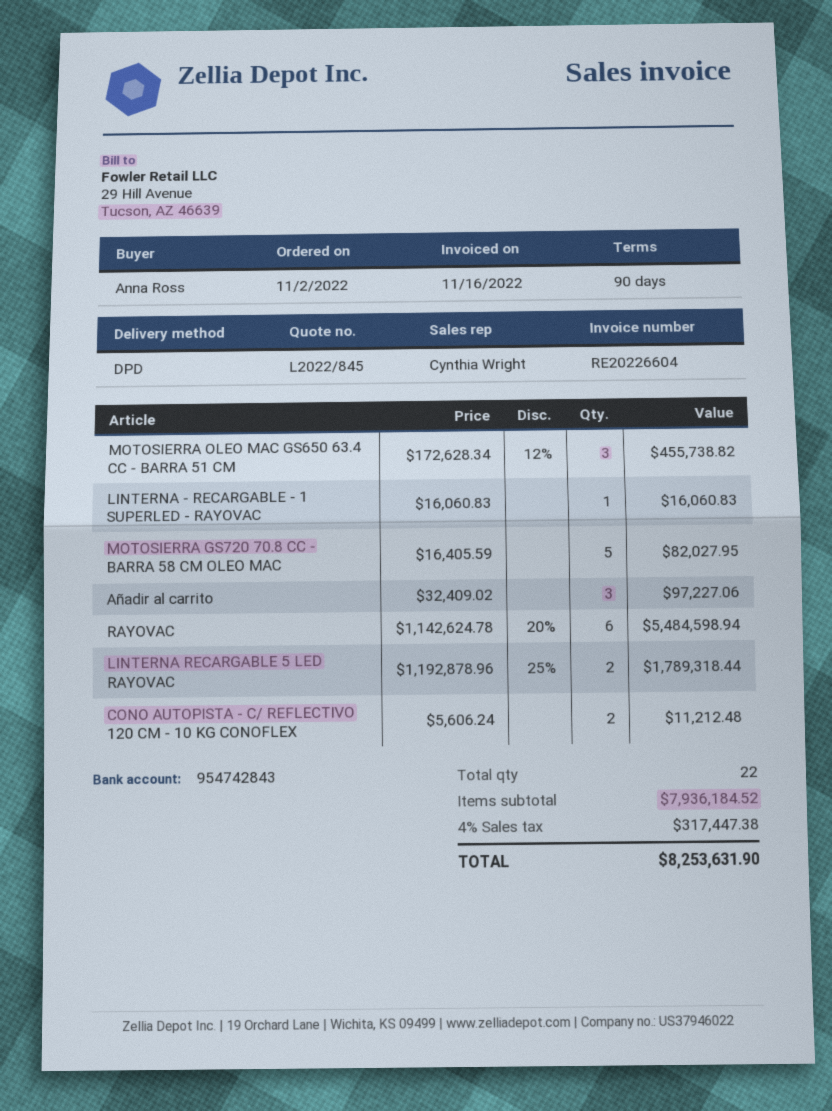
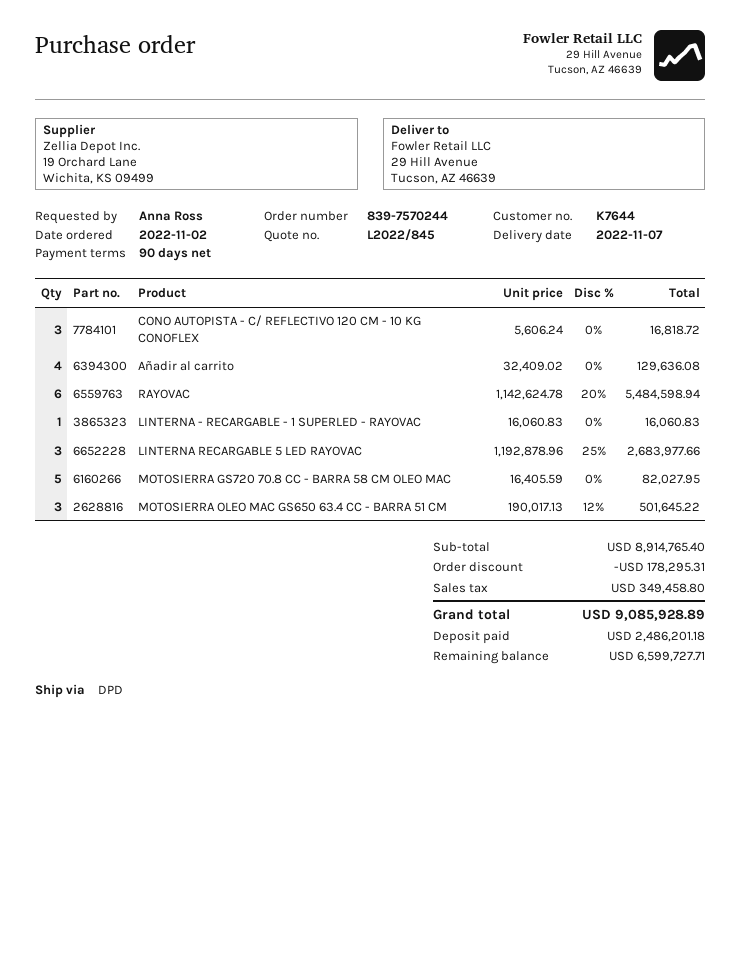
MOTOSIERRA OLEO MAC GS650 63.4 CC - BARRA 51 CM: 3 x 172628.34 - 12% = 455738.82 -> 3 x 190017.13 - 12% = 501645.22
Añadir al carrito: 3 x 32409.02 = 97227.06 -> 4 x 32409.02 = 129636.08
LINTERNA RECARGABLE 5 LED RAYOVAC: 2 x 1192878.96 - 25% = 1789318.44 -> 3 x 1192878.96 - 25% = 2683977.66
CONO AUTOPISTA - C/ REFLECTIVO 120 CM - 10 KG CONOFLEX: 2 x 5606.24 = 11212.48 -> 3 x 5606.24 = 16818.72
subtotal: 7936184.52 -> 8914765.40
discount: none -> 178295.31
tax: 317447.38 -> 349458.80
total: 8253631.90 -> 9085928.89

